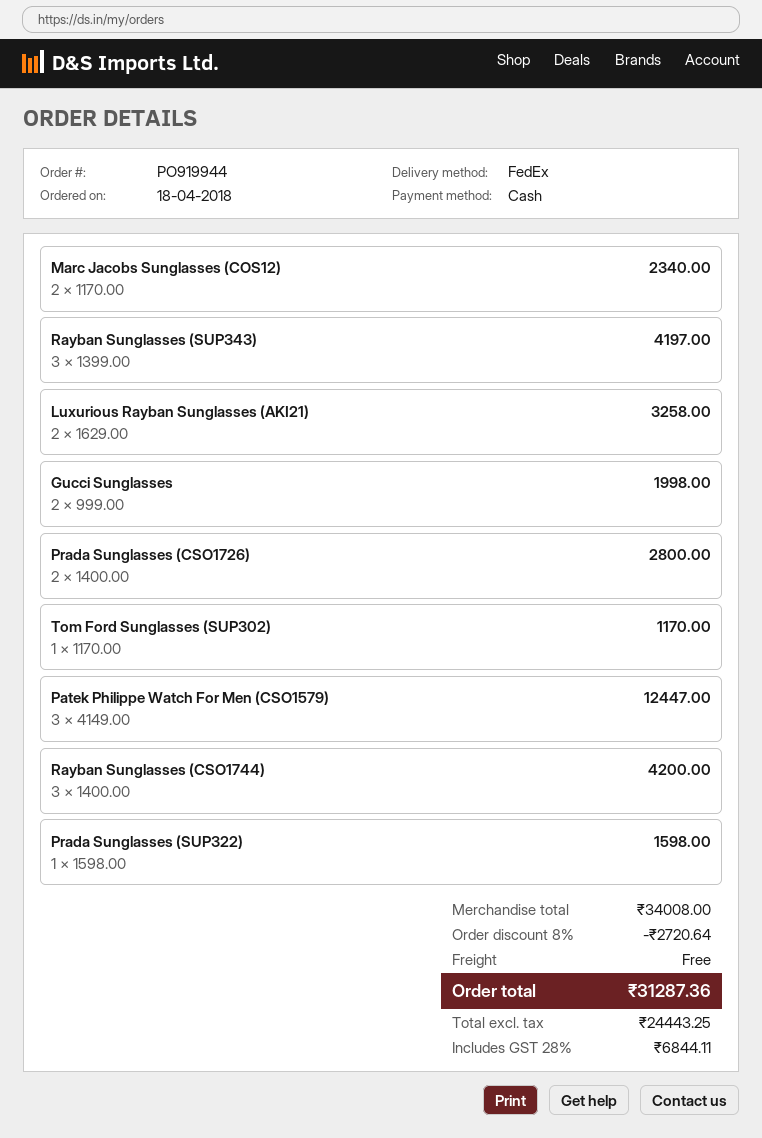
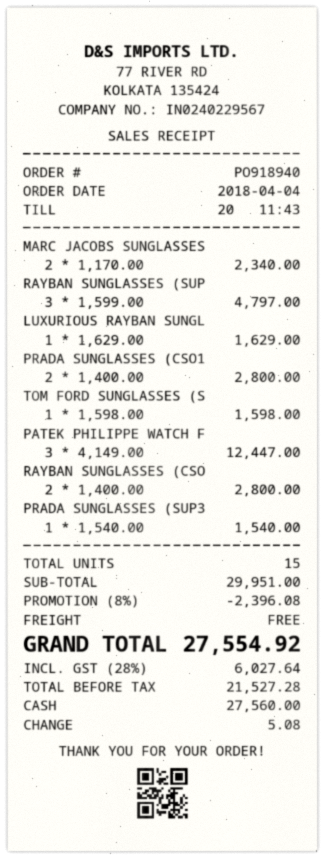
order number: PO919944 -> PO918940
order date: 2018-04-18 -> 2018-04-04
Rayban Sunglasses (SUP343): 3 x 1399.00 = 4197.00 -> 3 x 1599.00 = 4797.00
Luxurious Rayban Sunglasses (AKI21): 2 x 1629.00 = 3258.00 -> 1 x 1629.00 = 1629.00
Gucci Sunglasses: 2 x 999.00 = 1998.00 -> none
Tom Ford Sunglasses (SUP302): 1 x 1170.00 = 1170.00 -> 1 x 1598.00 = 1598.00
Rayban Sunglasses (CSO1744): 3 x 1400.00 = 4200.00 -> 2 x 1400.00 = 2800.00
Prada Sunglasses (SUP322): 1 x 1598.00 = 1598.00 -> 1 x 1540.00 = 1540.00
subtotal: 34008.00 -> 29951.00
discount: 8% = 2720.64 -> 8% = 2396.08
net: 24443.25 -> 21527.28
tax: 28% = 6844.11 -> 28% = 6027.64
total: 31287.36 -> 27554.92

